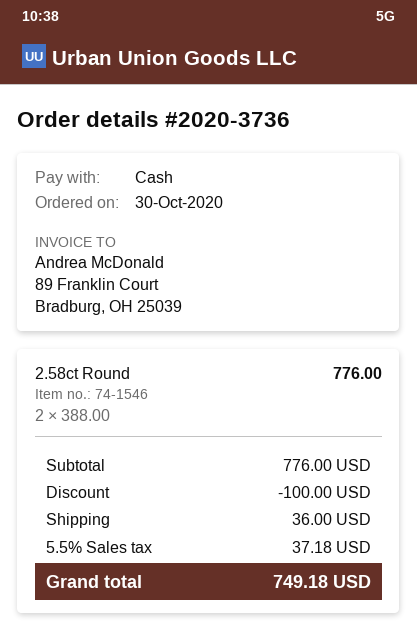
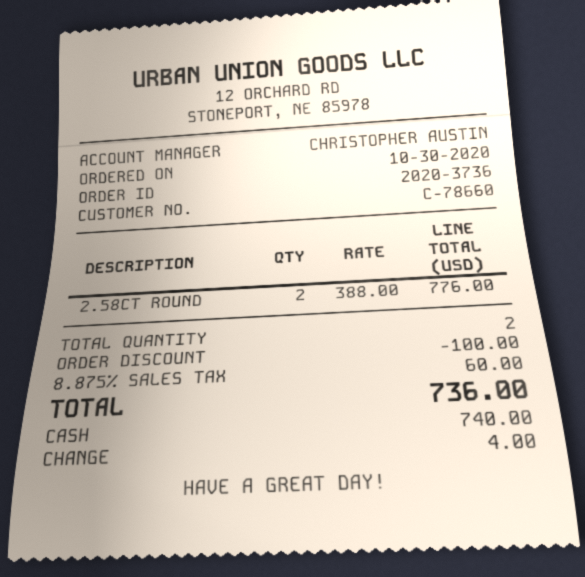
shipping: 36.00 -> none
tax: 5.5% = 37.18 -> 8.875% = 60.00
total: 749.18 -> 736.00

